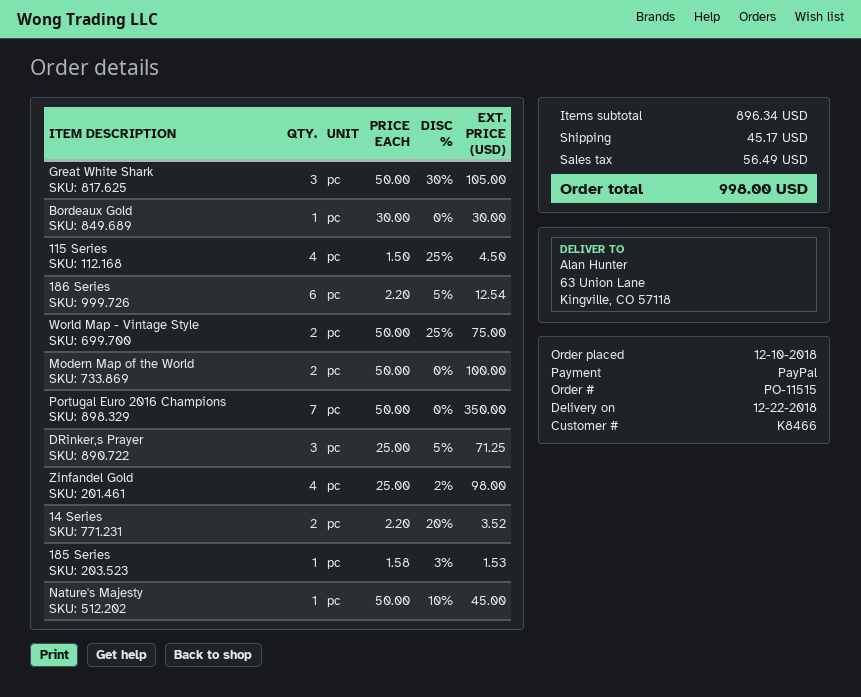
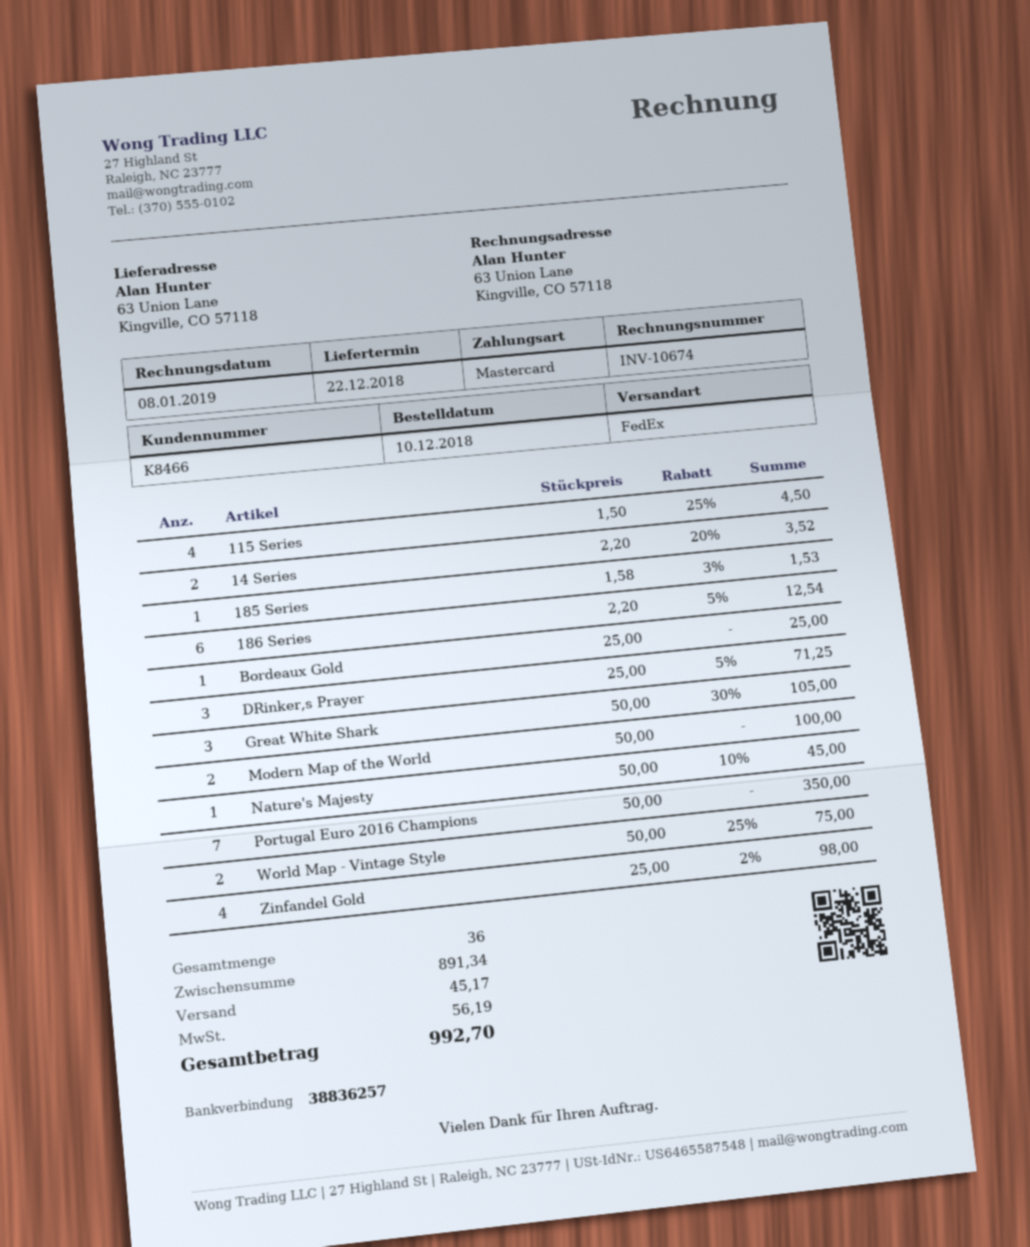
payment method: PayPal -> Mastercard
Bordeaux Gold: 1 x 30.00 = 30.00 -> 1 x 25.00 = 25.00
subtotal: 896.34 -> 891.34
tax: 56.49 -> 56.19
total: 998.00 -> 992.70

